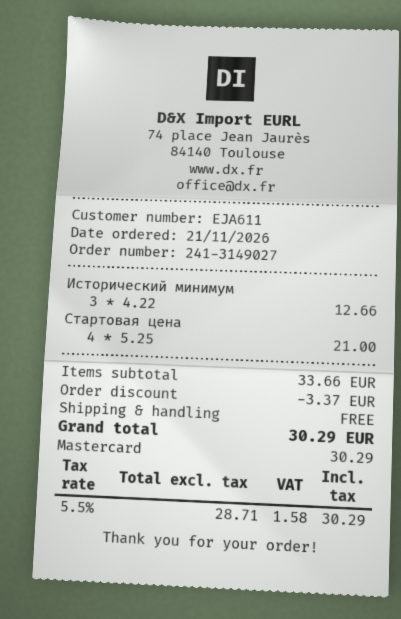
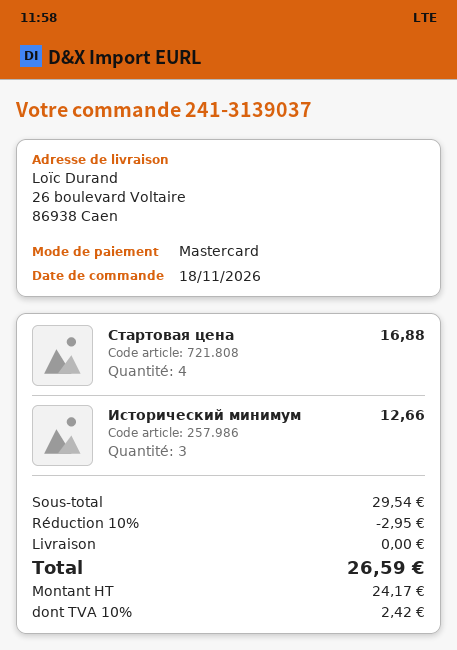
order number: 241-3149027 -> 241-3139037
order date: 2026-11-21 -> 2026-11-18
Стартовая цена: 4 for 21.00 -> 4 for 16.88
subtotal: 33.66 -> 29.54
discount: 3.37 -> 2.95
net: 28.71 -> 24.17
tax: 5.5% = 1.58 -> 10% = 2.42
total: 30.29 -> 26.59

